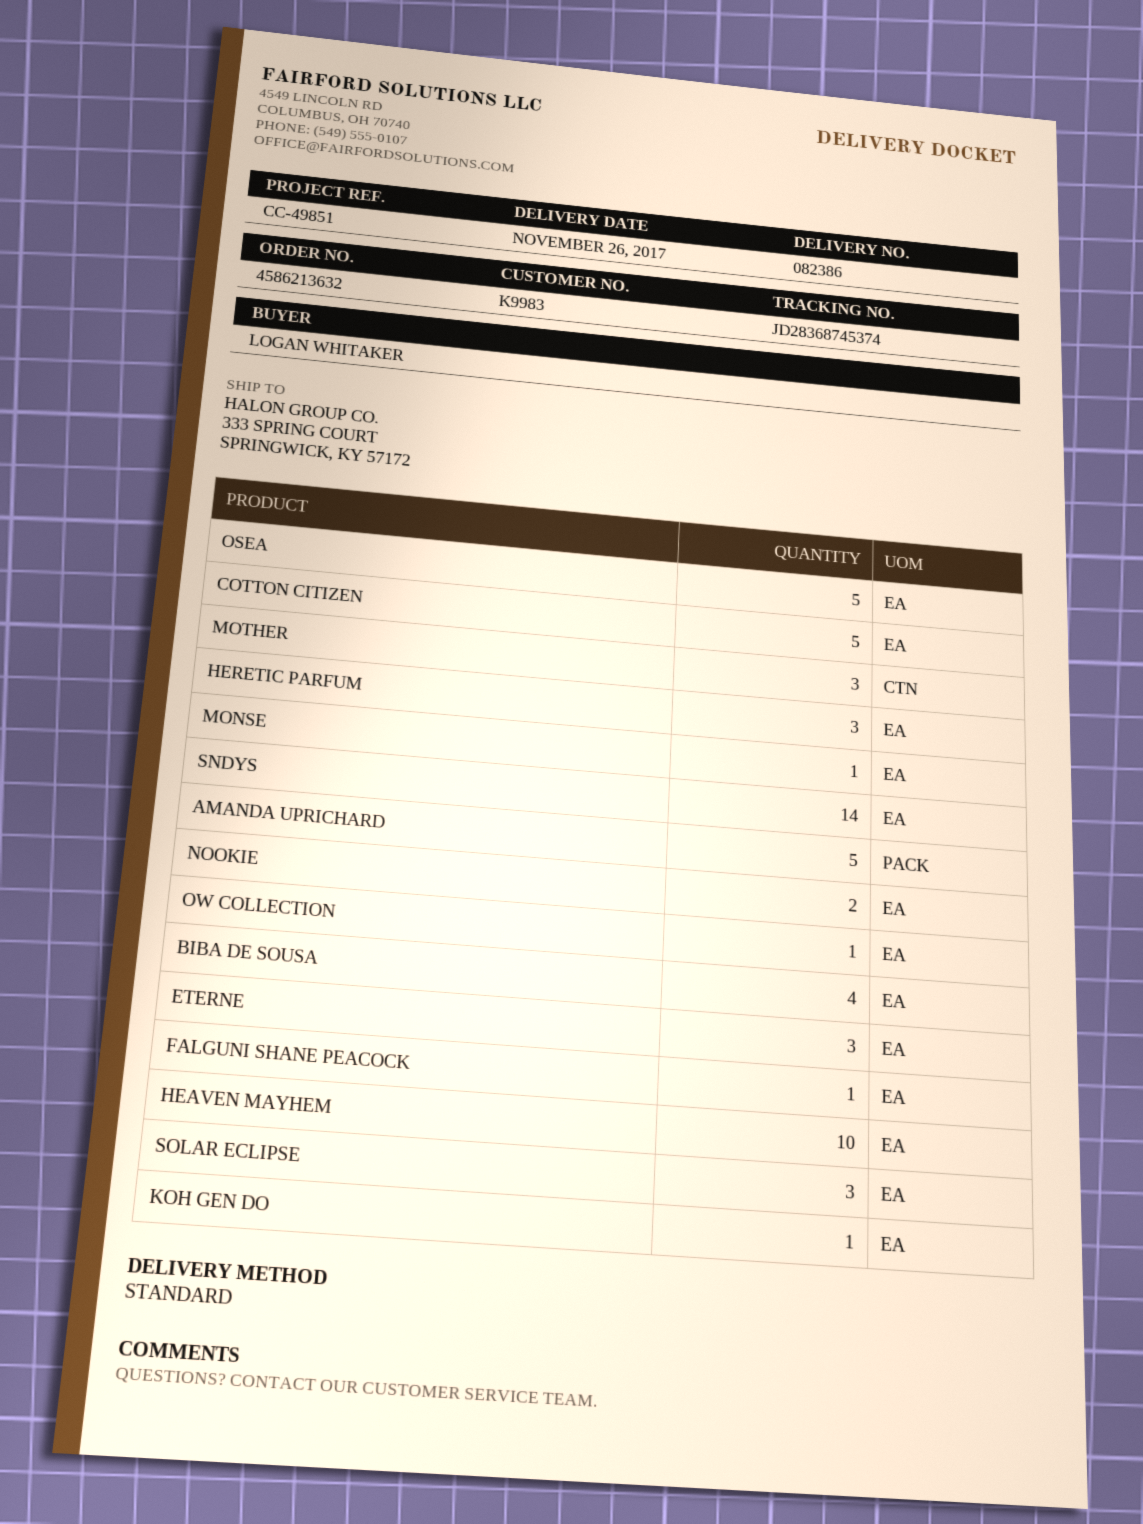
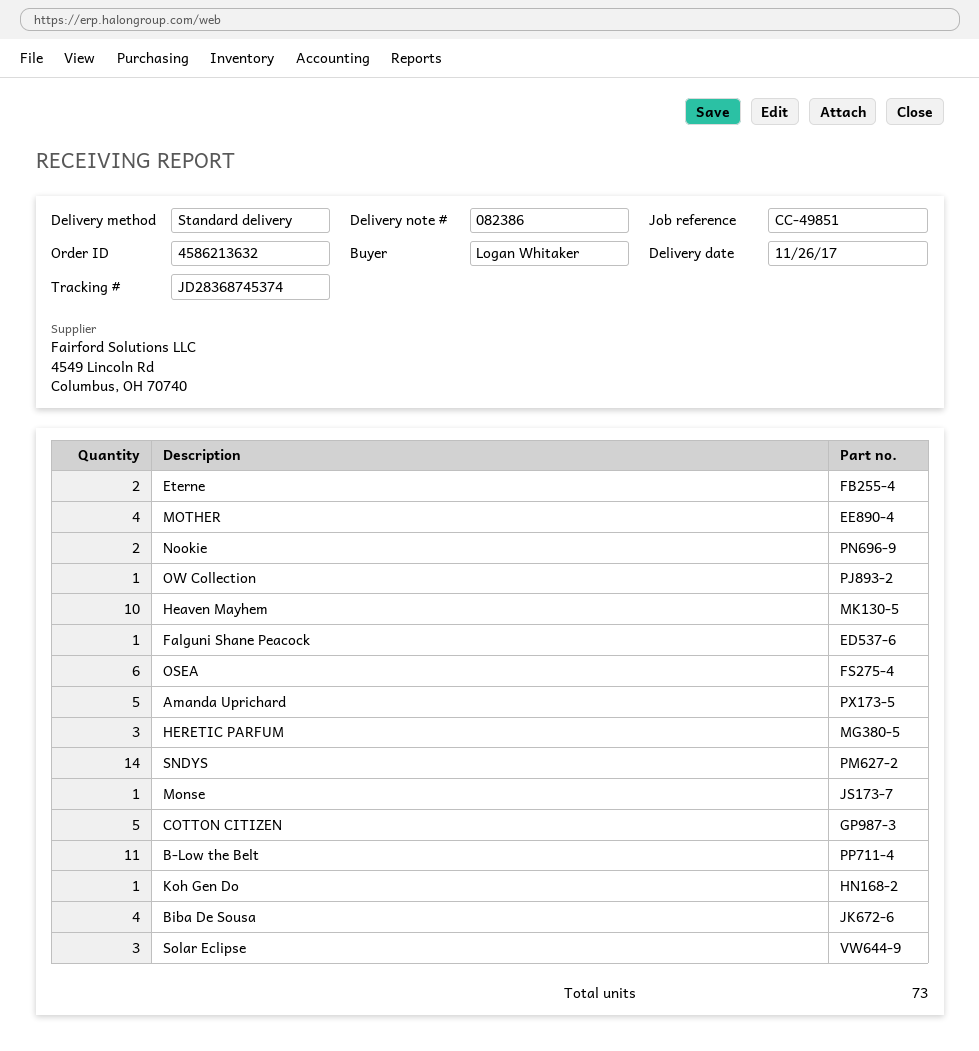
OSEA: 5 -> 6
MOTHER: 3 -> 4
ETERNE: 3 -> 2
B-Low the Belt: none -> 11

